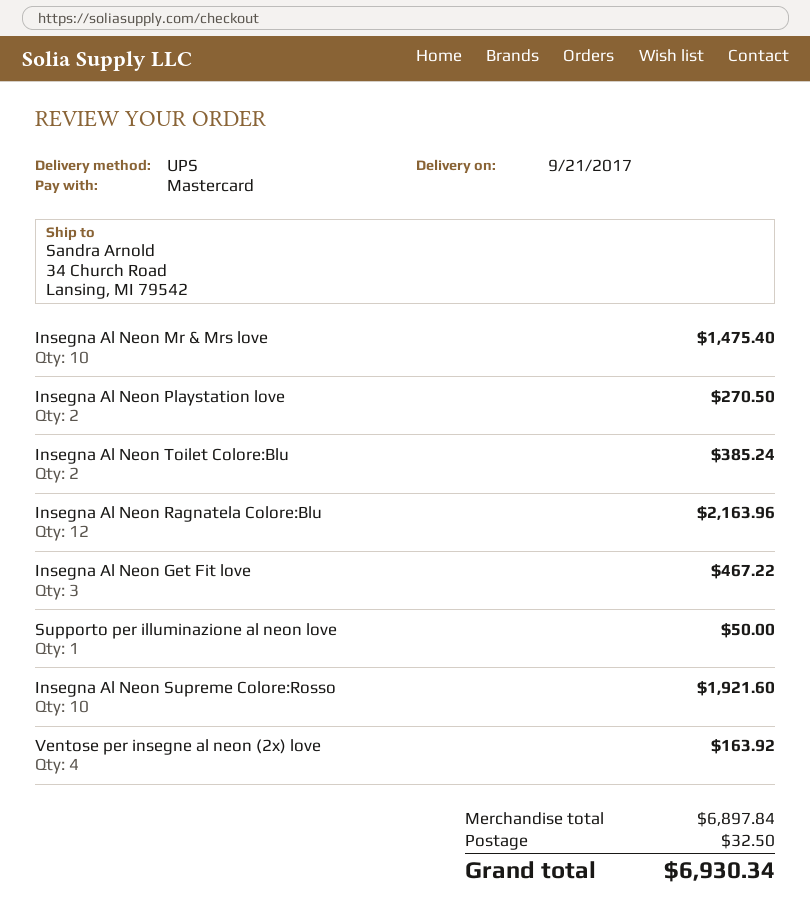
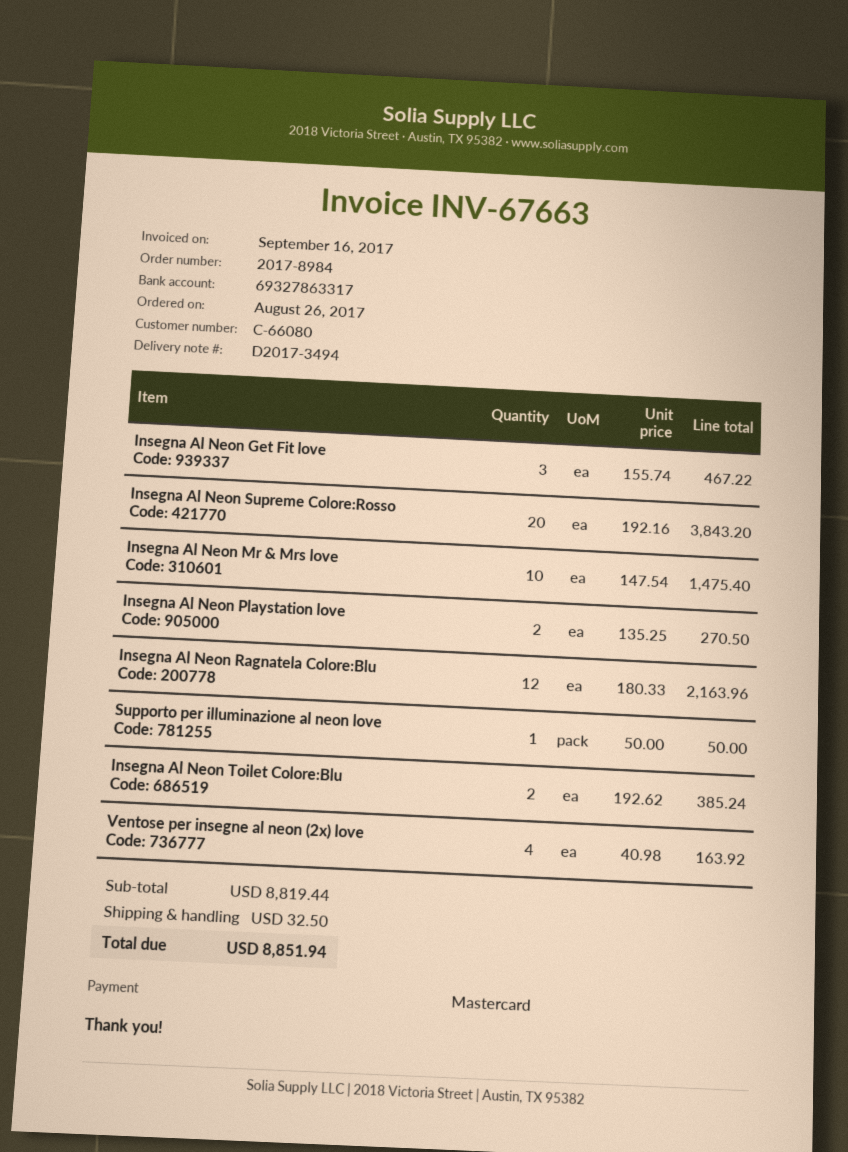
Insegna Al Neon Supreme Colore:Rosso: 10 for 1921.60 -> 20 for 3843.20
subtotal: 6897.84 -> 8819.44
total: 6930.34 -> 8851.94

